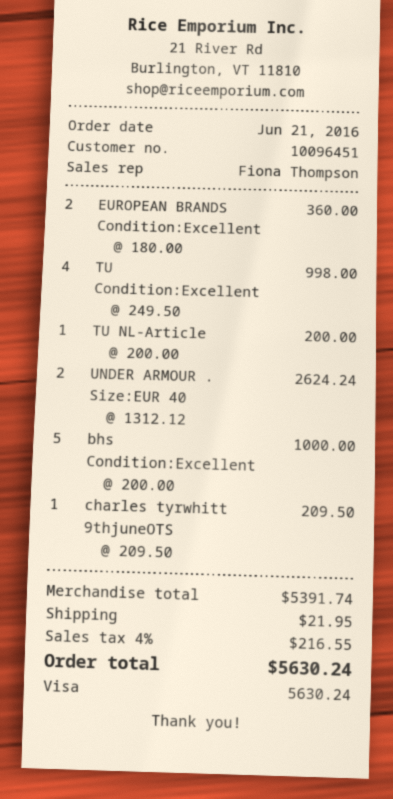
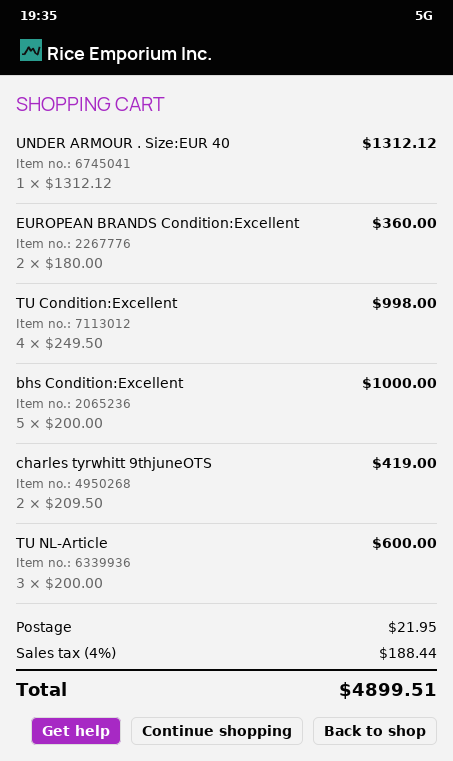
TU NL-Article: 1 x 200.00 = 200.00 -> 3 x 200.00 = 600.00
UNDER ARMOUR . Size:EUR 40: 2 x 1312.12 = 2624.24 -> 1 x 1312.12 = 1312.12
charles tyrwhitt 9thjuneOTS: 1 x 209.50 = 209.50 -> 2 x 209.50 = 419.00
tax: 4% = 216.55 -> 4% = 188.44
total: 5630.24 -> 4899.51

